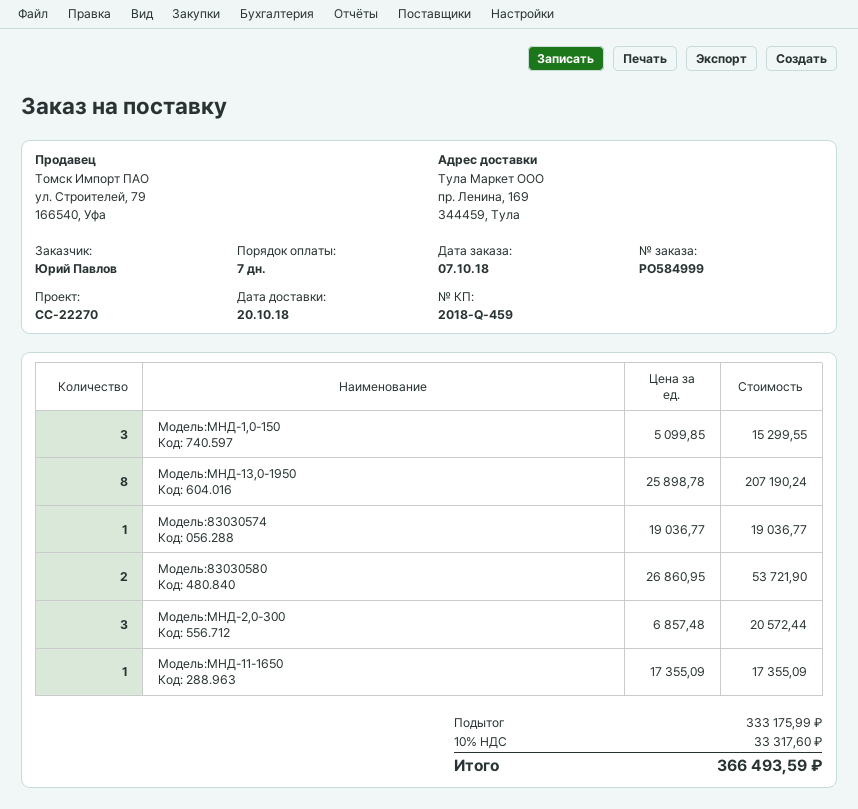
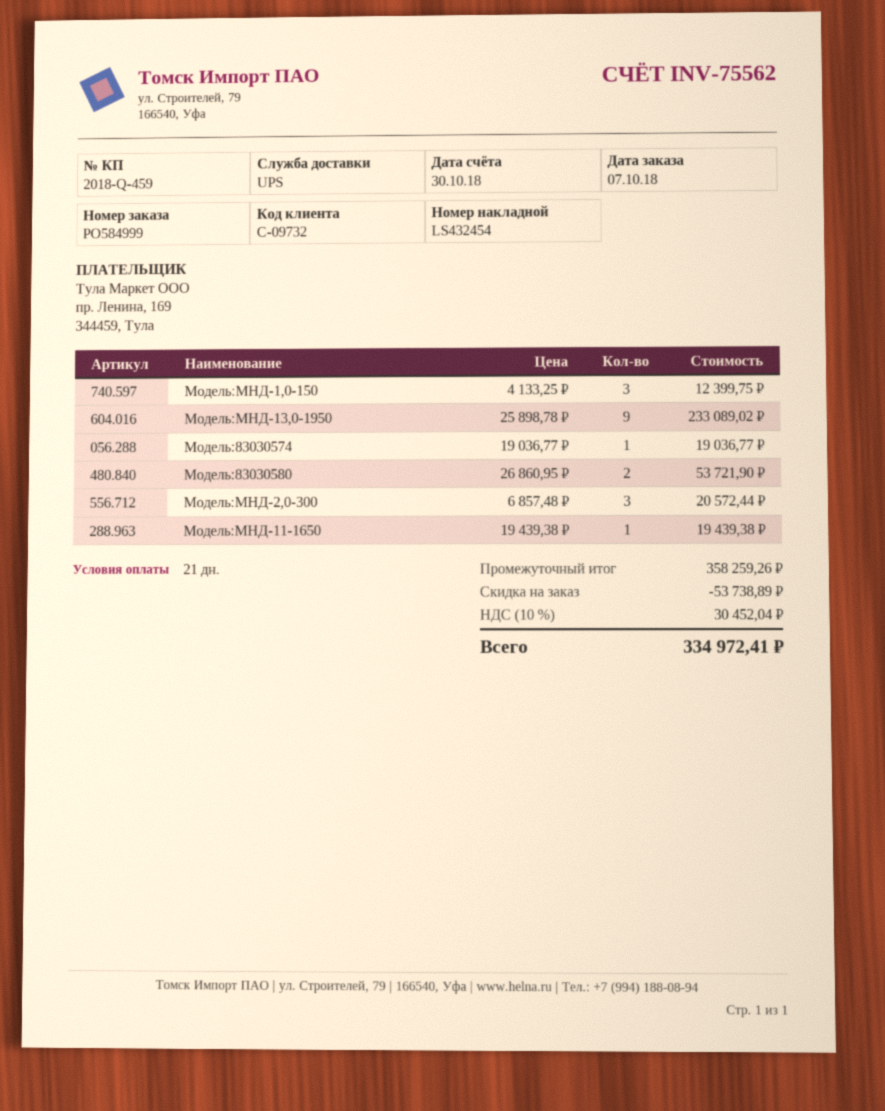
payment terms: 7 days -> 21 days
Модель:МНД-1,0-150: 3 x 5099.85 = 15299.55 -> 3 x 4133.25 = 12399.75
Модель:МНД-13,0-1950: 8 x 25898.78 = 207190.24 -> 9 x 25898.78 = 233089.02
Модель:МНД-11-1650: 1 x 17355.09 = 17355.09 -> 1 x 19439.38 = 19439.38
subtotal: 333175.99 -> 358259.26
discount: none -> 53738.89
tax: 10% = 33317.60 -> 10% = 30452.04
total: 366493.59 -> 334972.41

